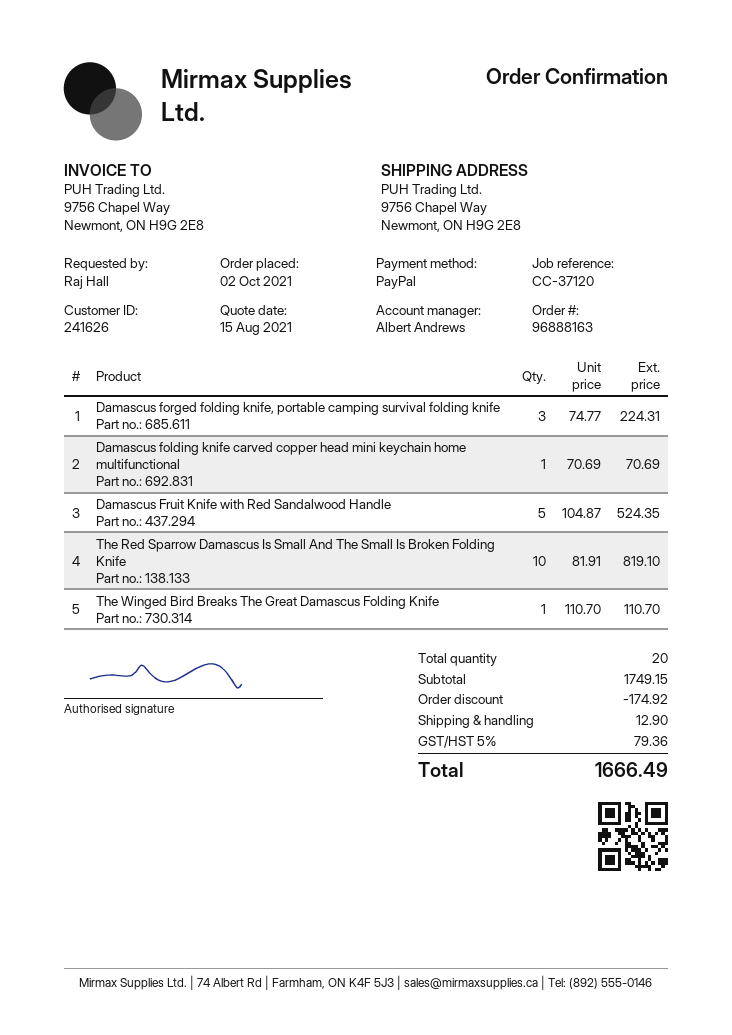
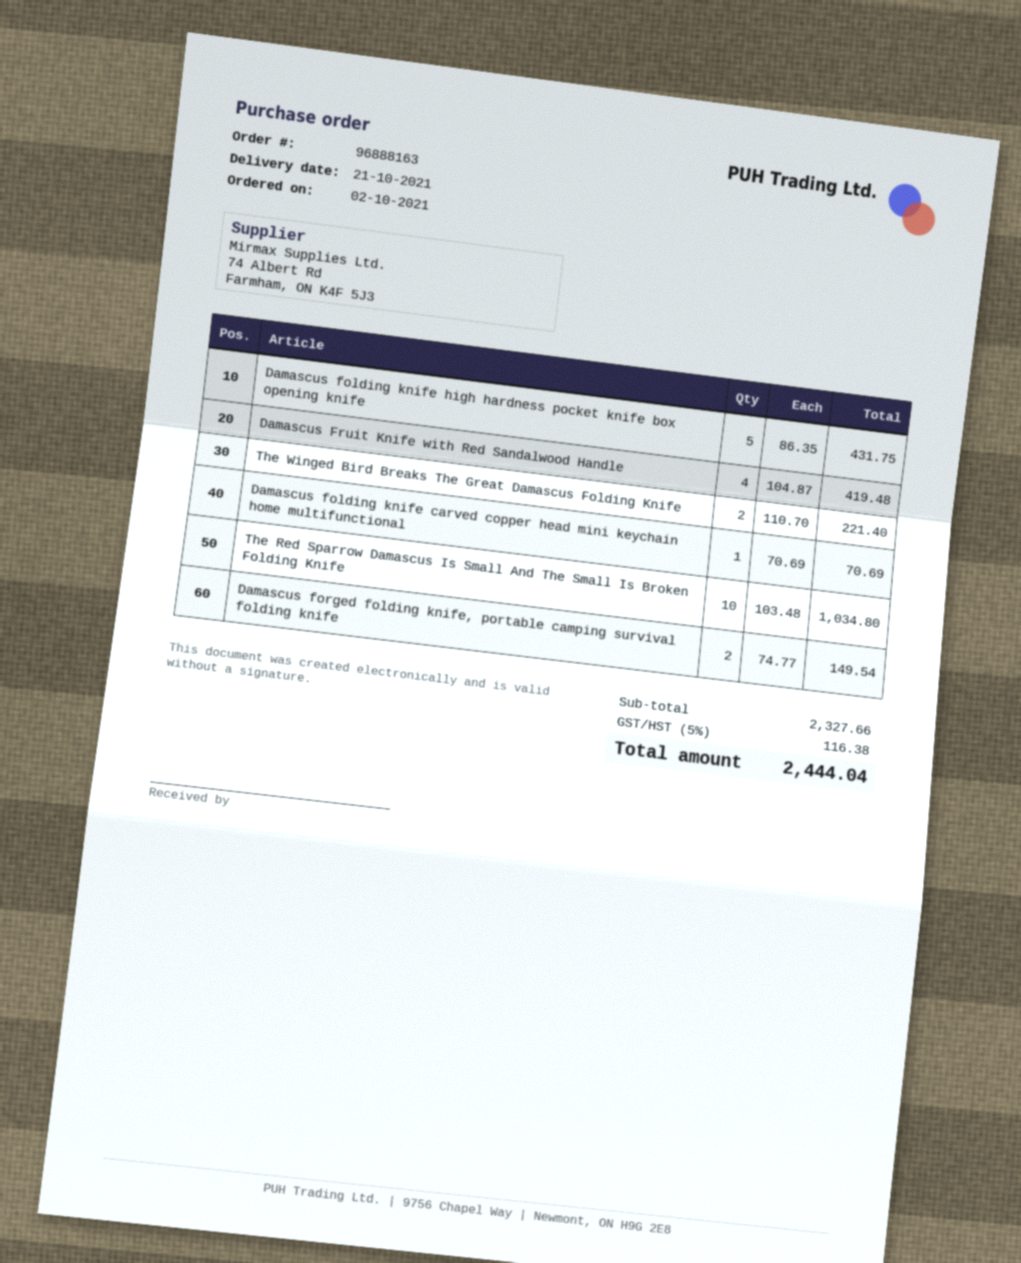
Damascus forged folding knife, portable camping survival folding knife: 3 x 74.77 = 224.31 -> 2 x 74.77 = 149.54
Damascus Fruit Knife with Red Sandalwood Handle: 5 x 104.87 = 524.35 -> 4 x 104.87 = 419.48
The Red Sparrow Damascus Is Small And The Small Is Broken Folding Knife: 10 x 81.91 = 819.10 -> 10 x 103.48 = 1034.80
The Winged Bird Breaks The Great Damascus Folding Knife: 1 x 110.70 = 110.70 -> 2 x 110.70 = 221.40
Damascus folding knife high hardness pocket knife box opening knife: none -> 5 x 86.35 = 431.75
subtotal: 1749.15 -> 2327.66
discount: 174.92 -> none
shipping: 12.90 -> none
tax: 5% = 79.36 -> 5% = 116.38
total: 1666.49 -> 2444.04

